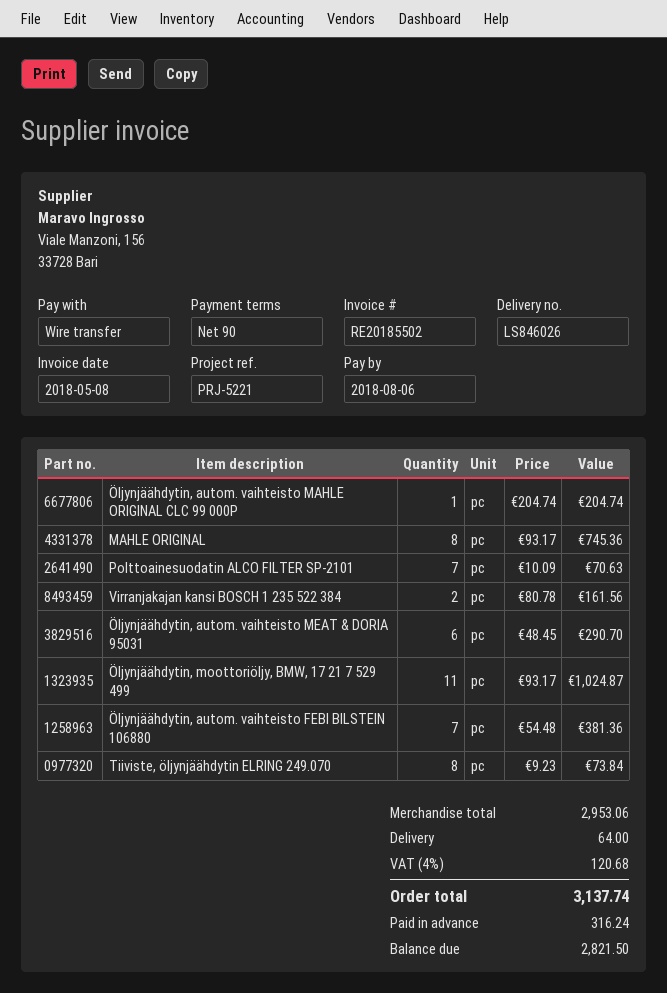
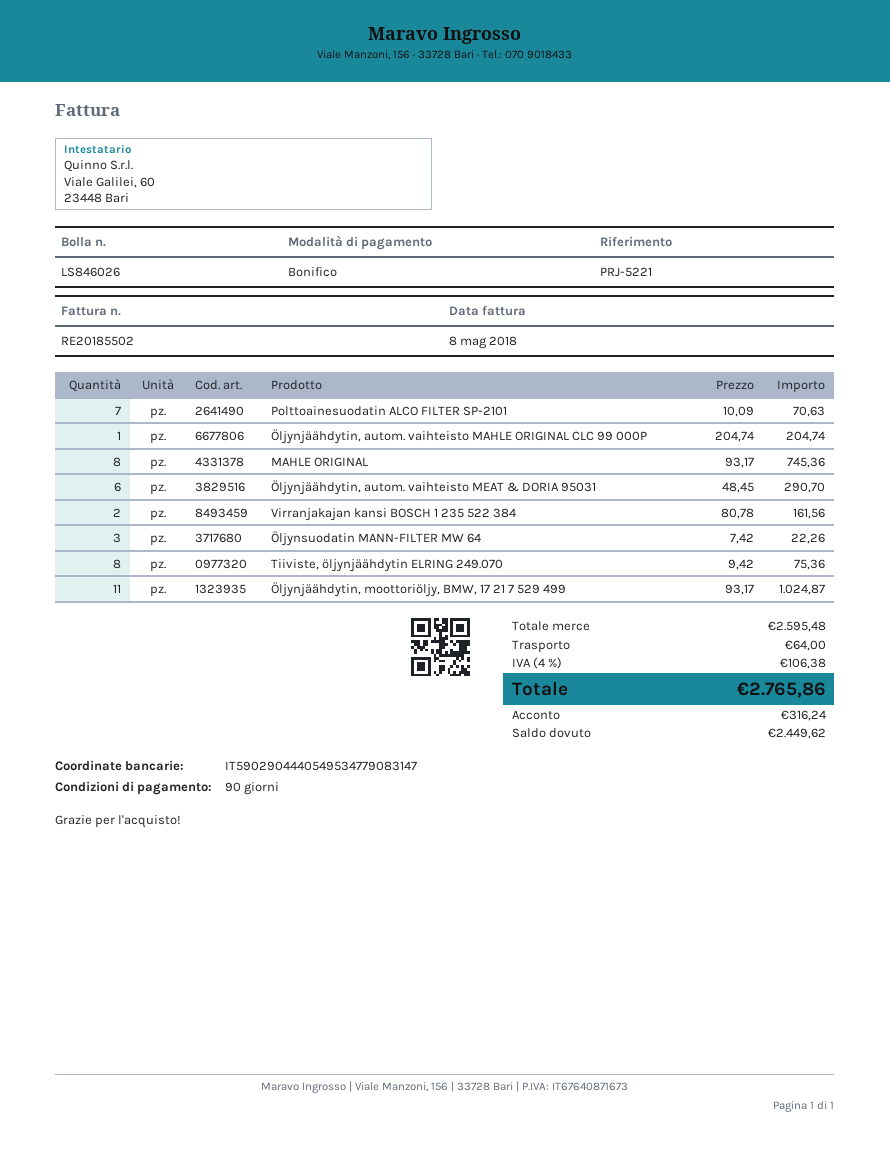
Öljynjäähdytin, autom. vaihteisto FEBI BILSTEIN 106880: 7 x 54.48 = 381.36 -> none
Tiiviste, öljynjäähdytin ELRING 249.070: 8 x 9.23 = 73.84 -> 8 x 9.42 = 75.36
Öljynsuodatin MANN-FILTER MW 64: none -> 3 x 7.42 = 22.26
subtotal: 2953.06 -> 2595.48
tax: 4% = 120.68 -> 4% = 106.38
total: 3137.74 -> 2765.86
balance: 2821.50 -> 2449.62

